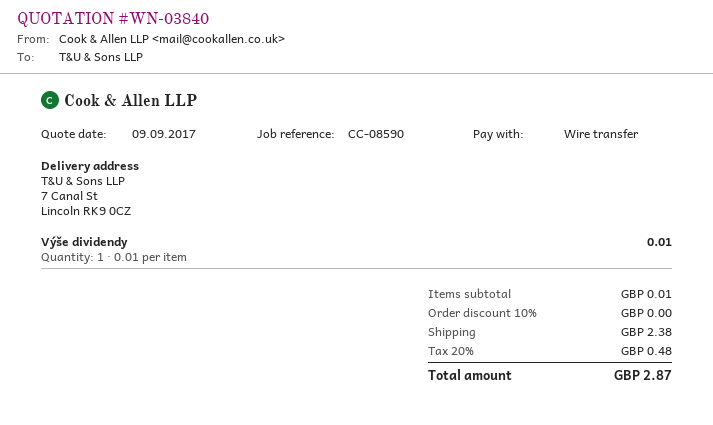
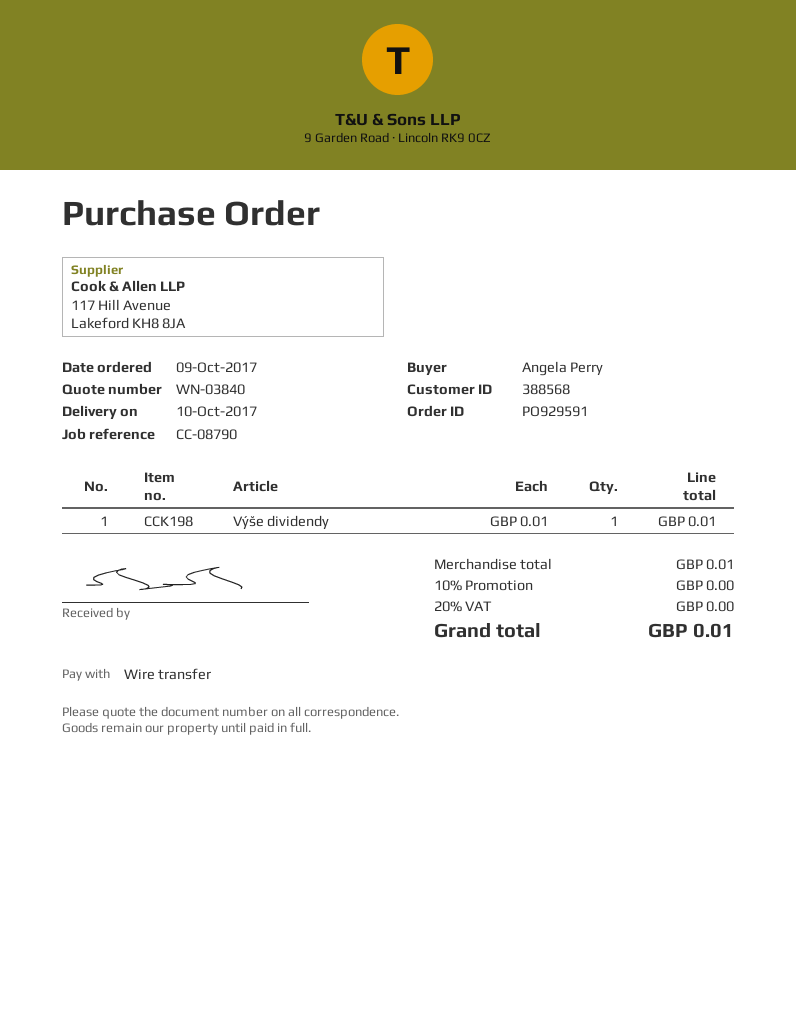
reference: CC-08590 -> CC-08790
shipping: 2.38 -> none
tax: 20% = 0.48 -> 20% = 0.00
total: 2.87 -> 0.01

